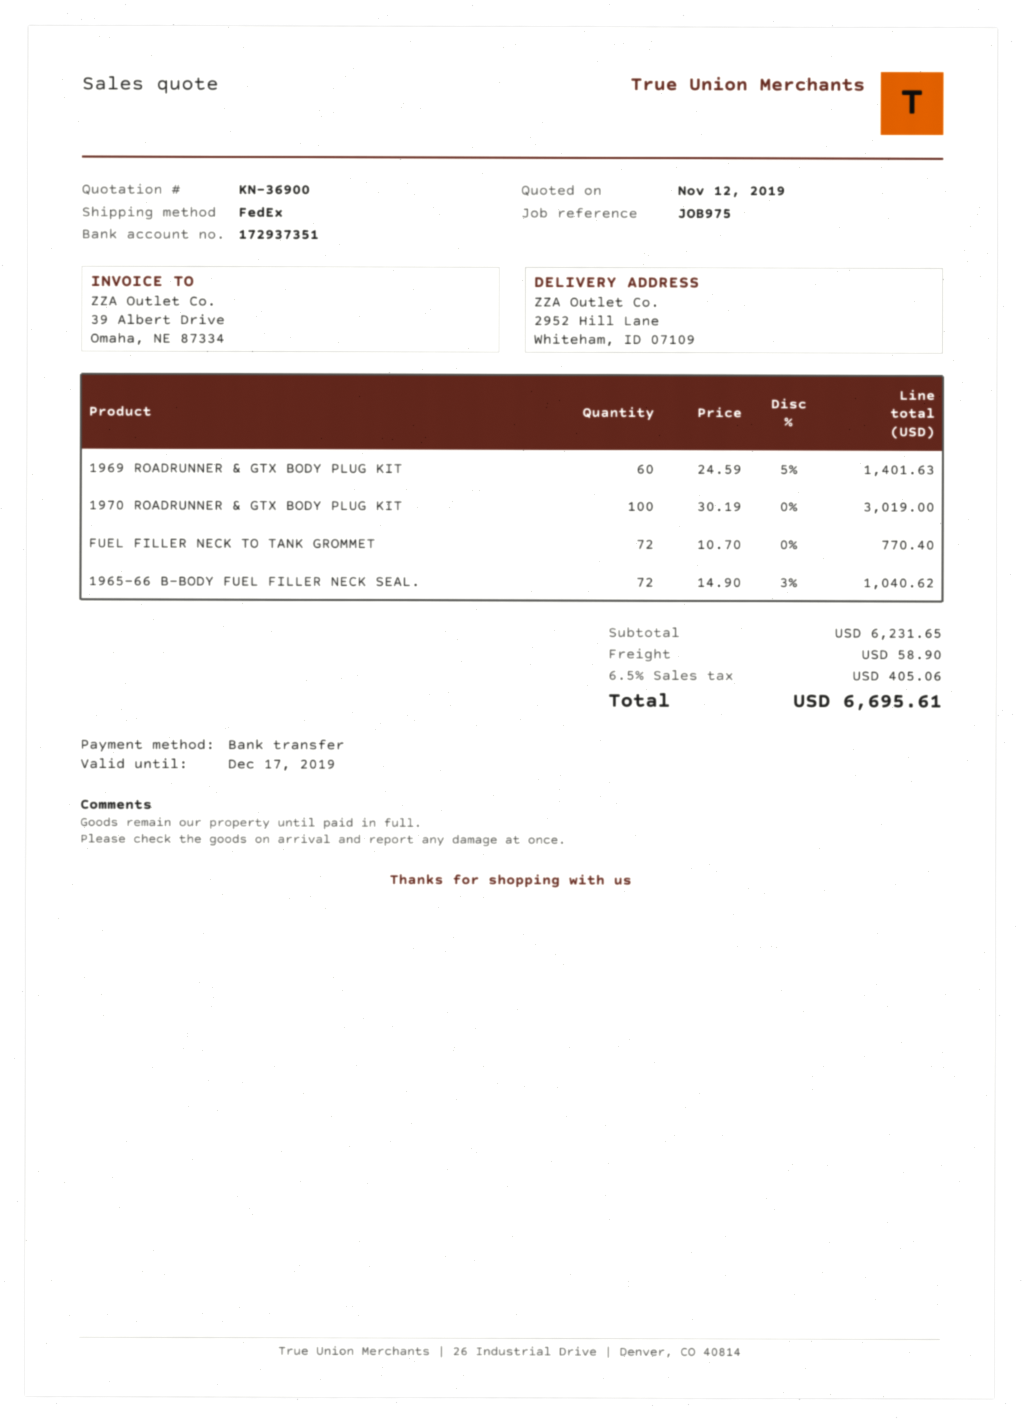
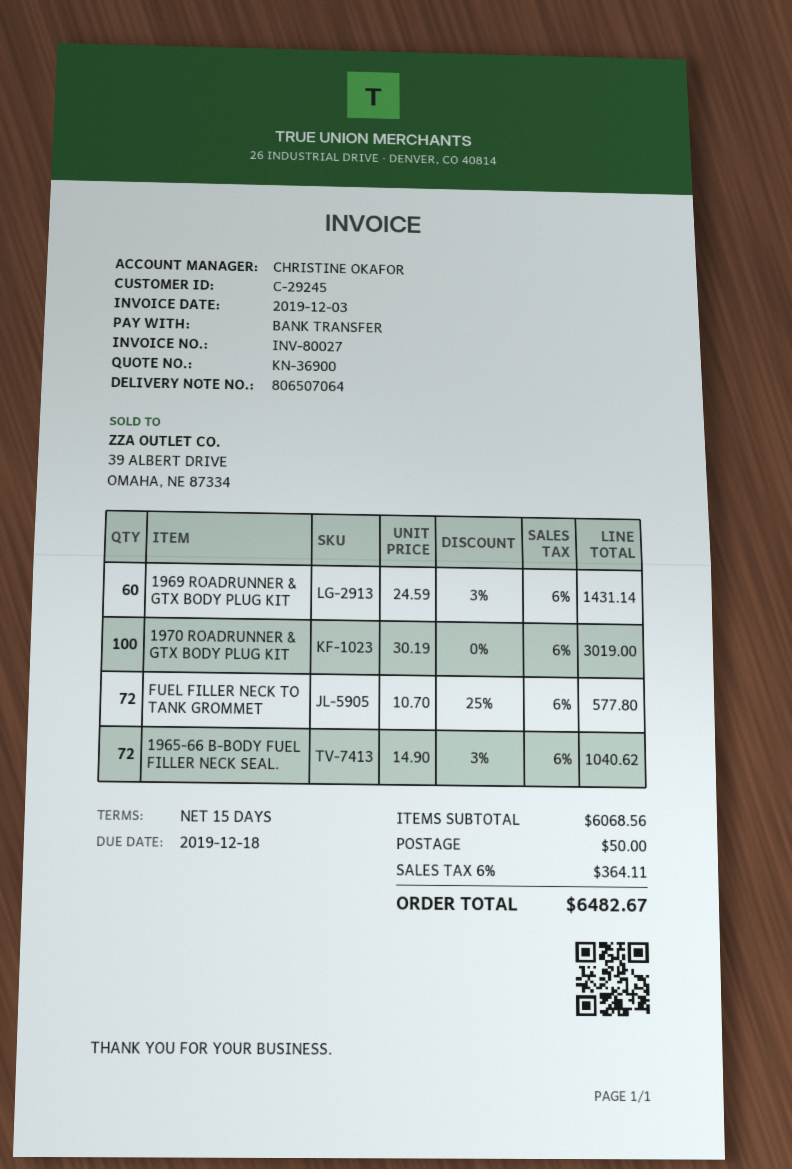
1969 ROADRUNNER & GTX BODY PLUG KIT: 60 x 24.59 - 5% = 1401.63 -> 60 x 24.59 - 3% = 1431.14
FUEL FILLER NECK TO TANK GROMMET: 72 x 10.70 = 770.40 -> 72 x 10.70 - 25% = 577.80
subtotal: 6231.65 -> 6068.56
shipping: 58.90 -> 50.00
tax: 6.5% = 405.06 -> 6% = 364.11
total: 6695.61 -> 6482.67

